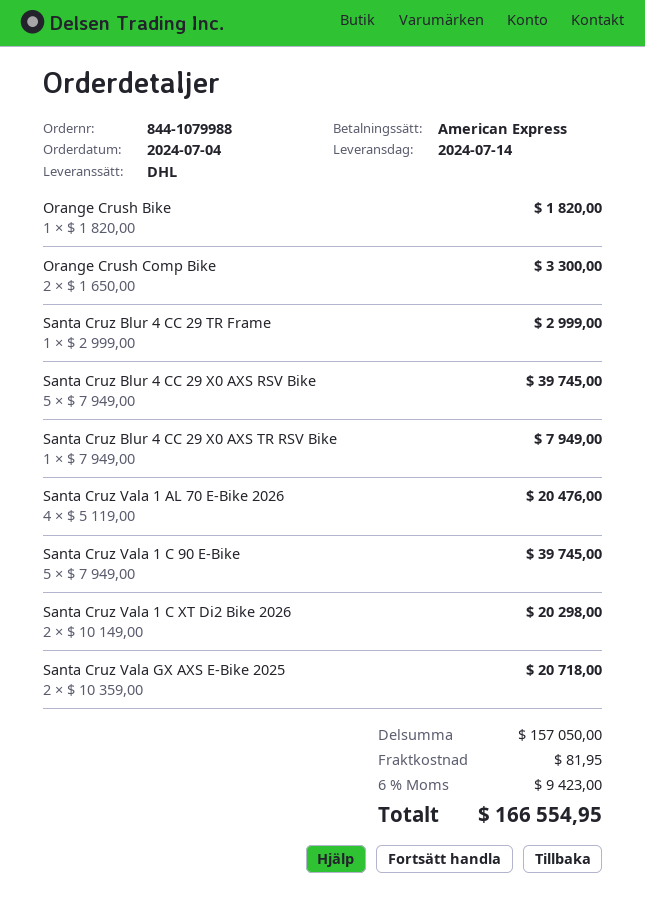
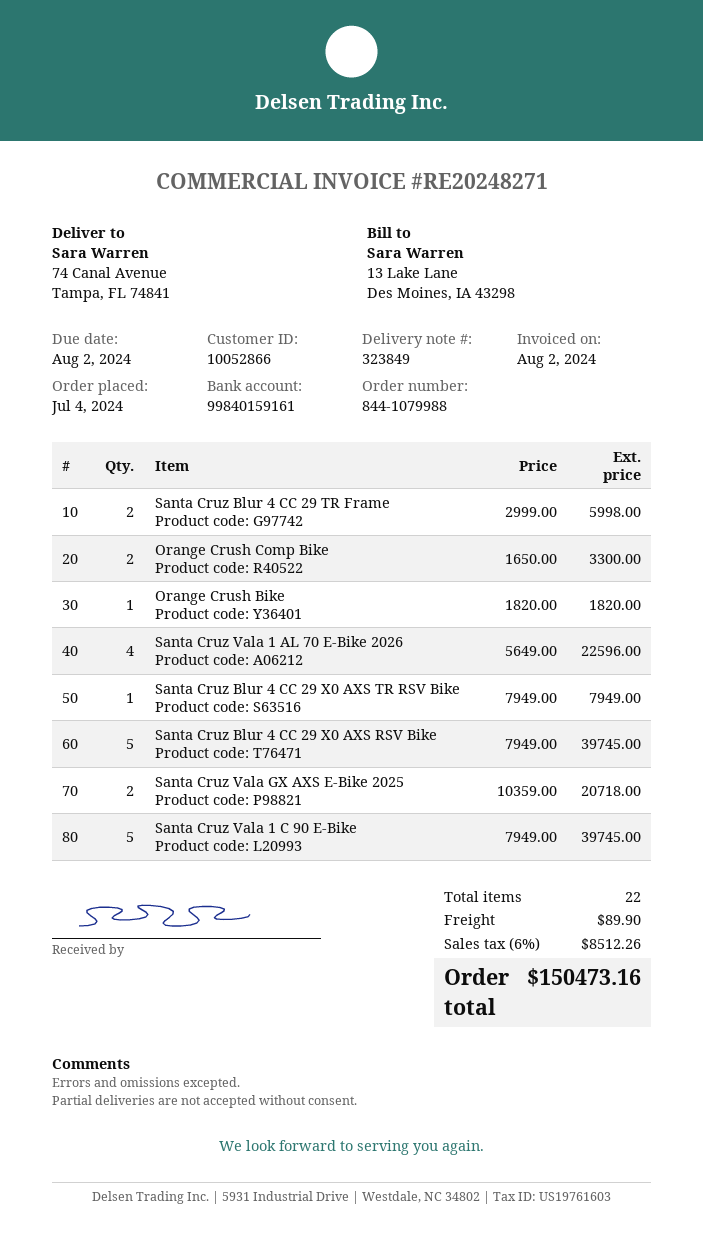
Santa Cruz Blur 4 CC 29 TR Frame: 1 x 2999.00 = 2999.00 -> 2 x 2999.00 = 5998.00
Santa Cruz Vala 1 AL 70 E-Bike 2026: 4 x 5119.00 = 20476.00 -> 4 x 5649.00 = 22596.00
Santa Cruz Vala 1 C XT Di2 Bike 2026: 2 x 10149.00 = 20298.00 -> none
shipping: 81.95 -> 89.90
tax: 6% = 9423.00 -> 6% = 8512.26
total: 166554.95 -> 150473.16

